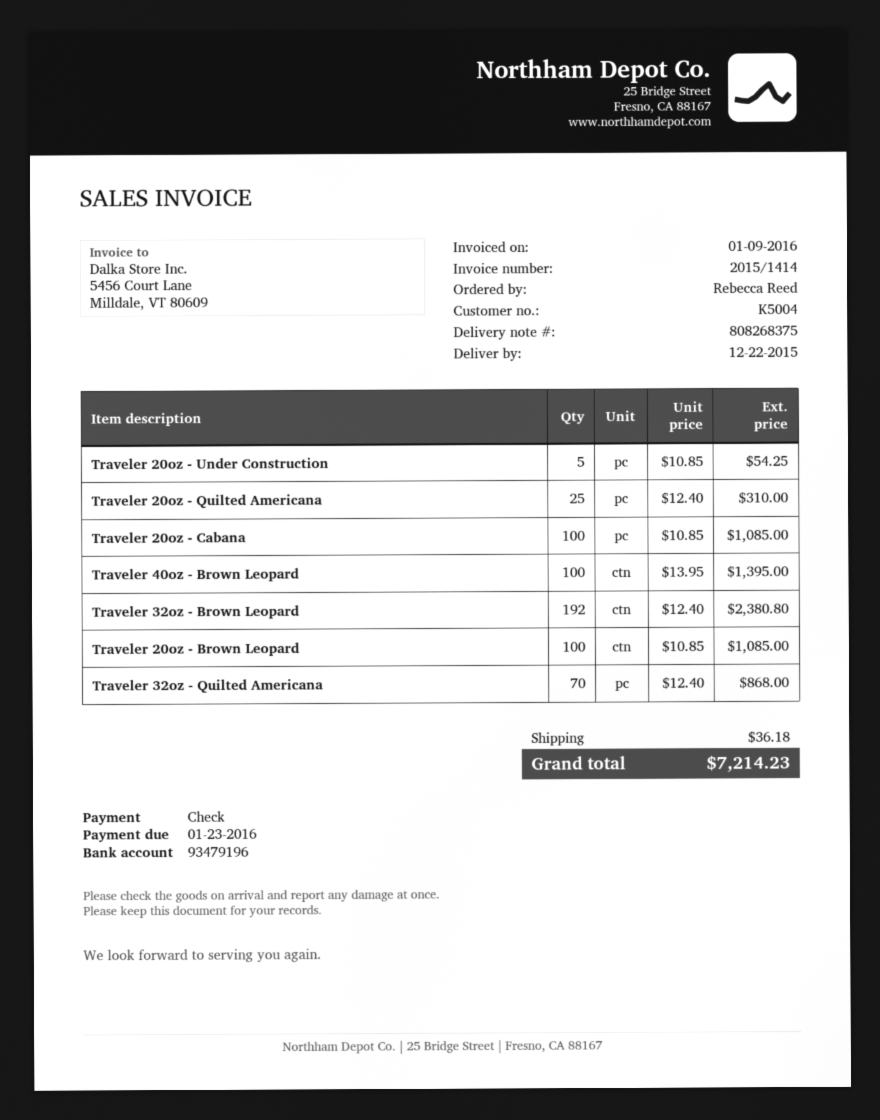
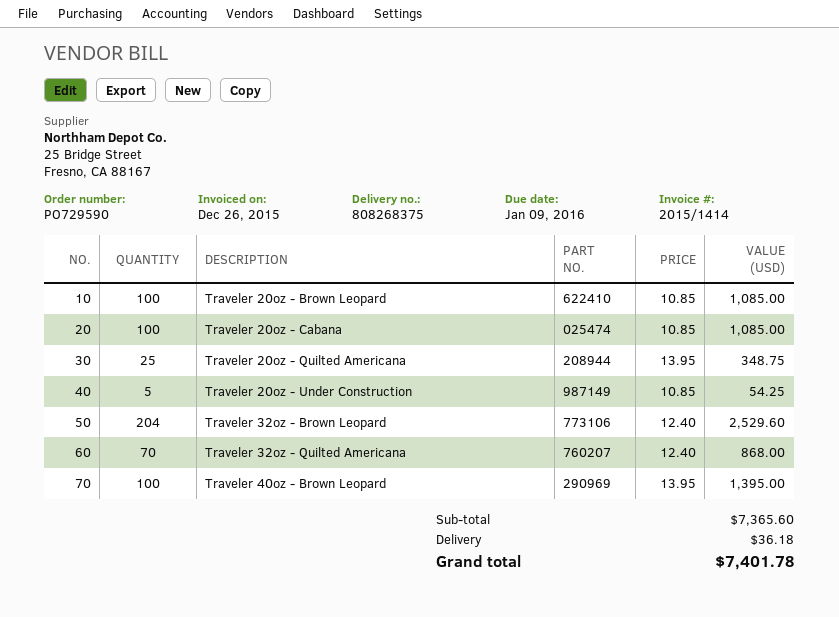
invoice date: 2016-01-09 -> 2015-12-26
due date: 2016-01-23 -> 2016-01-09
Traveler 20oz - Quilted Americana: 25 x 12.40 = 310.00 -> 25 x 13.95 = 348.75
Traveler 32oz - Brown Leopard: 192 x 12.40 = 2380.80 -> 204 x 12.40 = 2529.60
total: 7214.23 -> 7401.78

